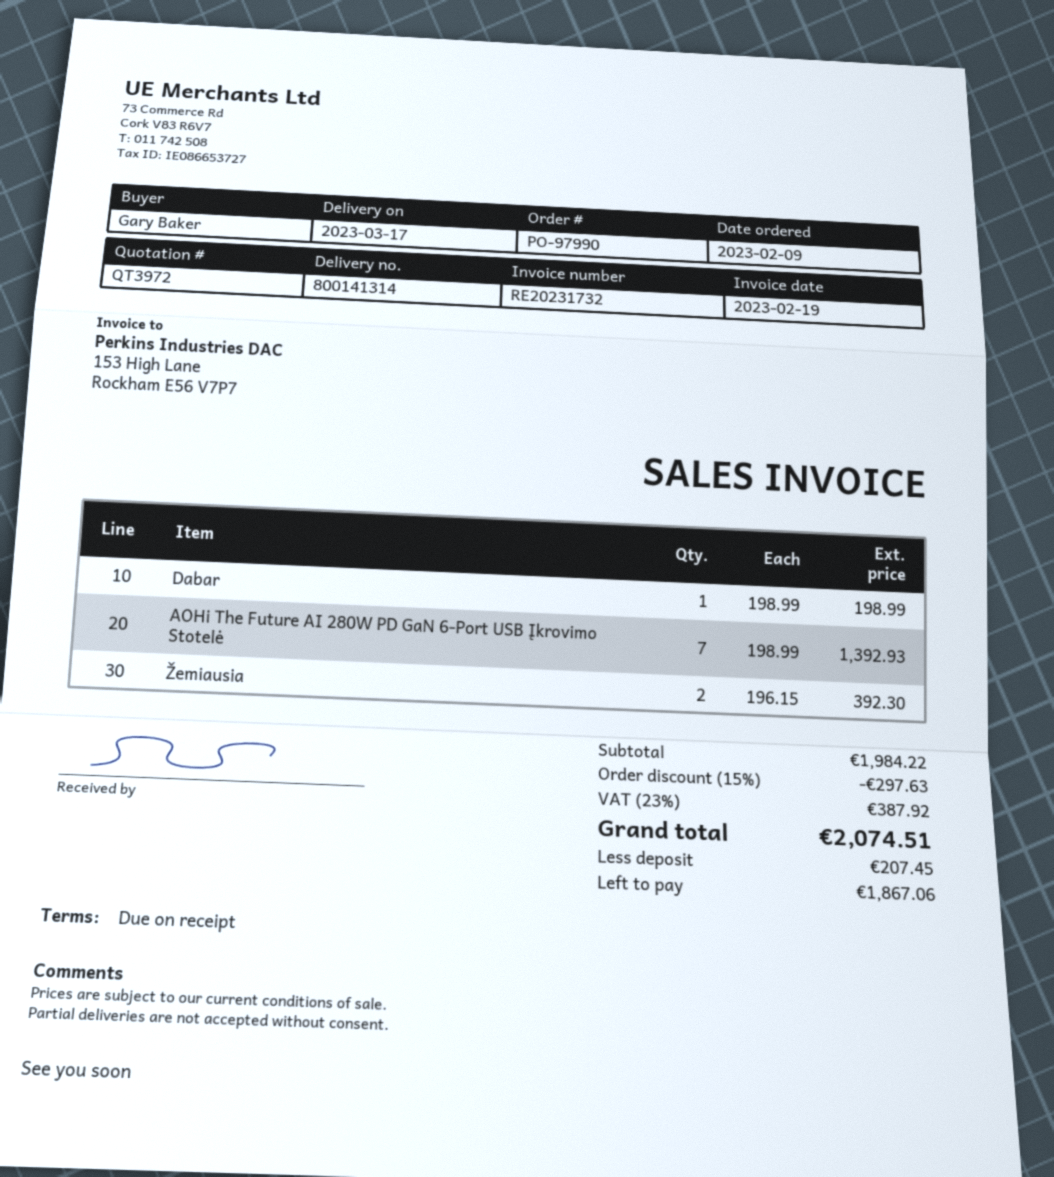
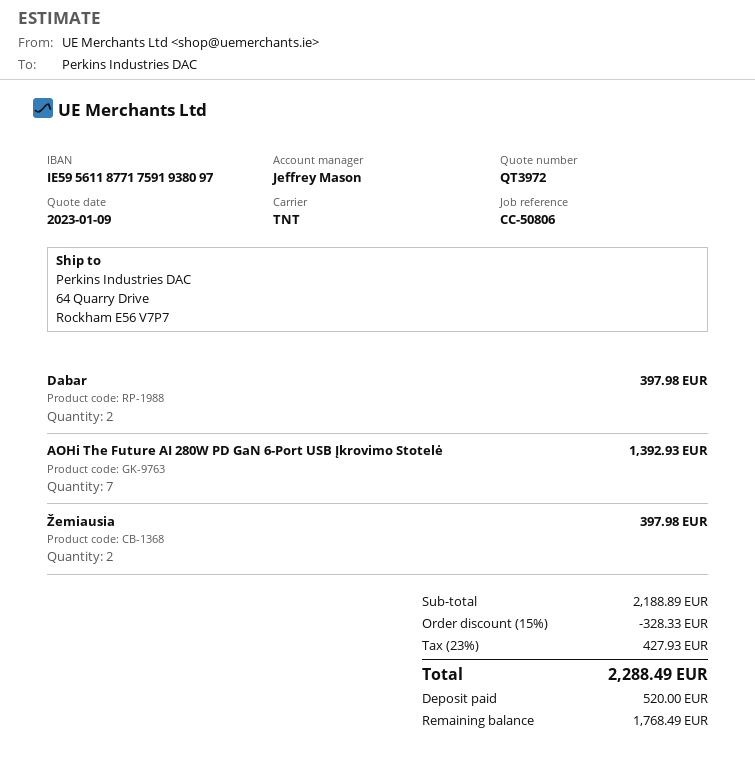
Dabar: 1 for 198.99 -> 2 for 397.98
Žemiausia: 2 for 392.30 -> 2 for 397.98
subtotal: 1984.22 -> 2188.89
discount: 15% = 297.63 -> 15% = 328.33
tax: 23% = 387.92 -> 23% = 427.93
total: 2074.51 -> 2288.49
deposit: 207.45 -> 520.00
balance: 1867.06 -> 1768.49

